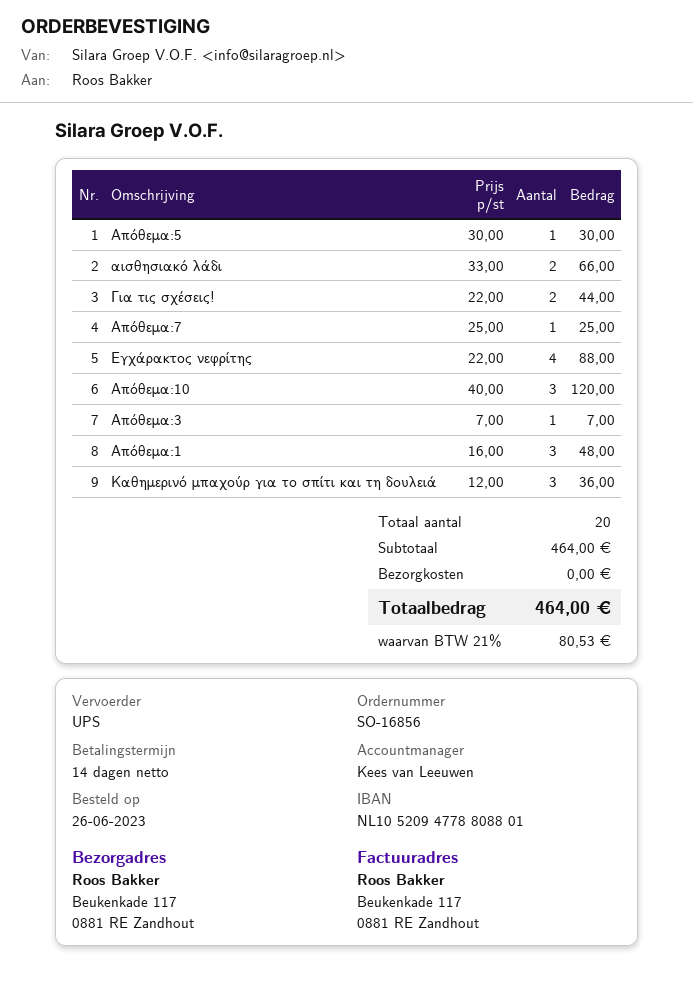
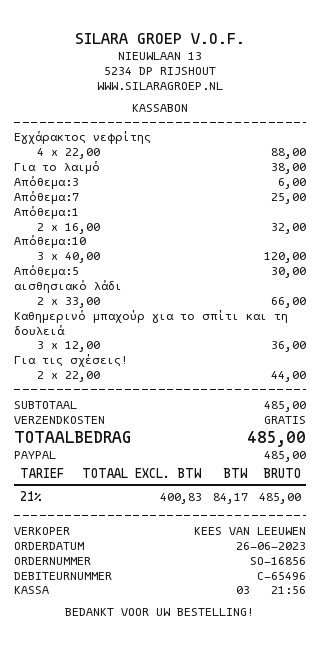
Απόθεμα:3: 1 x 7.00 = 7.00 -> 1 x 6.00 = 6.00
Απόθεμα:1: 3 x 16.00 = 48.00 -> 2 x 16.00 = 32.00
Για το λαιμό: none -> 1 x 38.00 = 38.00
subtotal: 464.00 -> 485.00
tax: 21% = 80.53 -> 21% = 84.17
total: 464.00 -> 485.00

